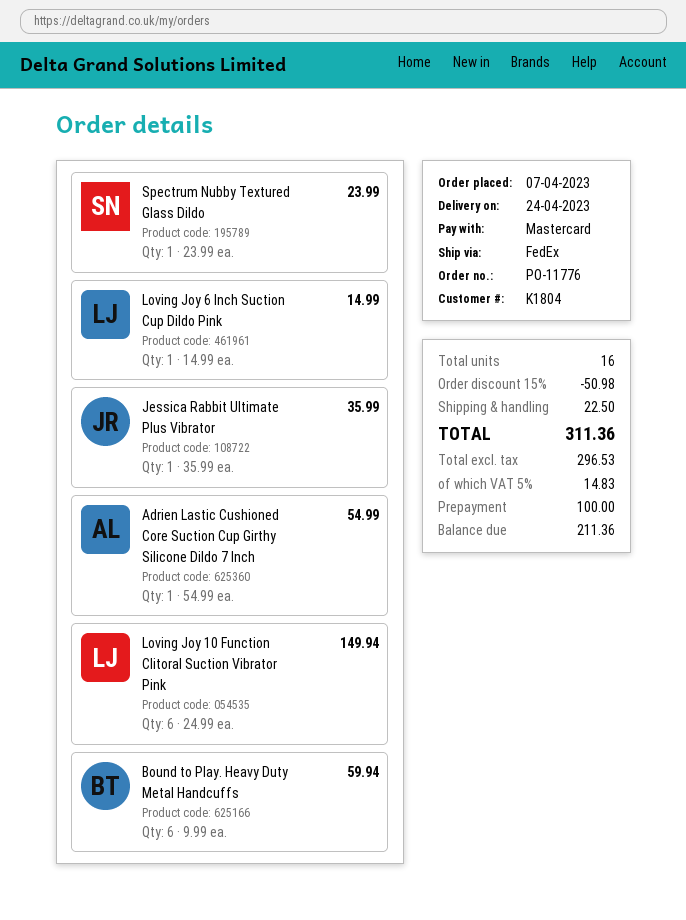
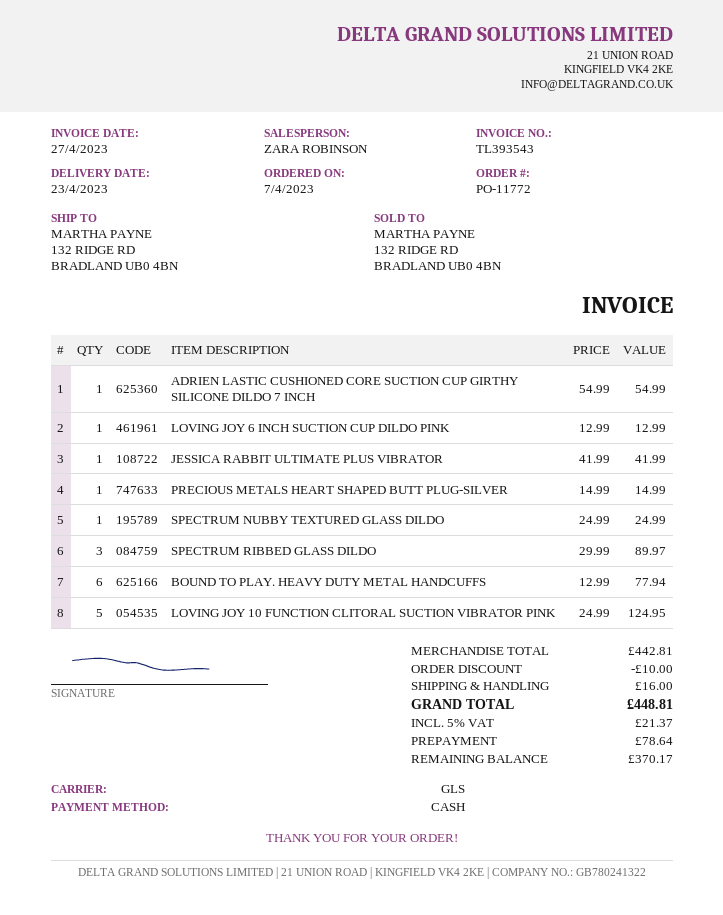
order number: PO-11776 -> PO-11772
delivery date: 2023-04-24 -> 2023-04-23
payment method: Mastercard -> cash
shipping method: FedEx -> GLS
Spectrum Nubby Textured Glass Dildo: 1 x 23.99 = 23.99 -> 1 x 24.99 = 24.99
Loving Joy 6 Inch Suction Cup Dildo Pink: 1 x 14.99 = 14.99 -> 1 x 12.99 = 12.99
Jessica Rabbit Ultimate Plus Vibrator: 1 x 35.99 = 35.99 -> 1 x 41.99 = 41.99
Loving Joy 10 Function Clitoral Suction Vibrator Pink: 6 x 24.99 = 149.94 -> 5 x 24.99 = 124.95
Bound to Play. Heavy Duty Metal Handcuffs: 6 x 9.99 = 59.94 -> 6 x 12.99 = 77.94
PRECIOUS METALS HEART SHAPED BUTT PLUG-SILVER: none -> 1 x 14.99 = 14.99
SPECTRUM RIBBED GLASS DILDO: none -> 3 x 29.99 = 89.97
discount: 50.98 -> 10.00
shipping: 22.50 -> 16.00
tax: 5% = 14.83 -> 5% = 21.37
total: 311.36 -> 448.81
deposit: 100.00 -> 78.64
balance: 211.36 -> 370.17

